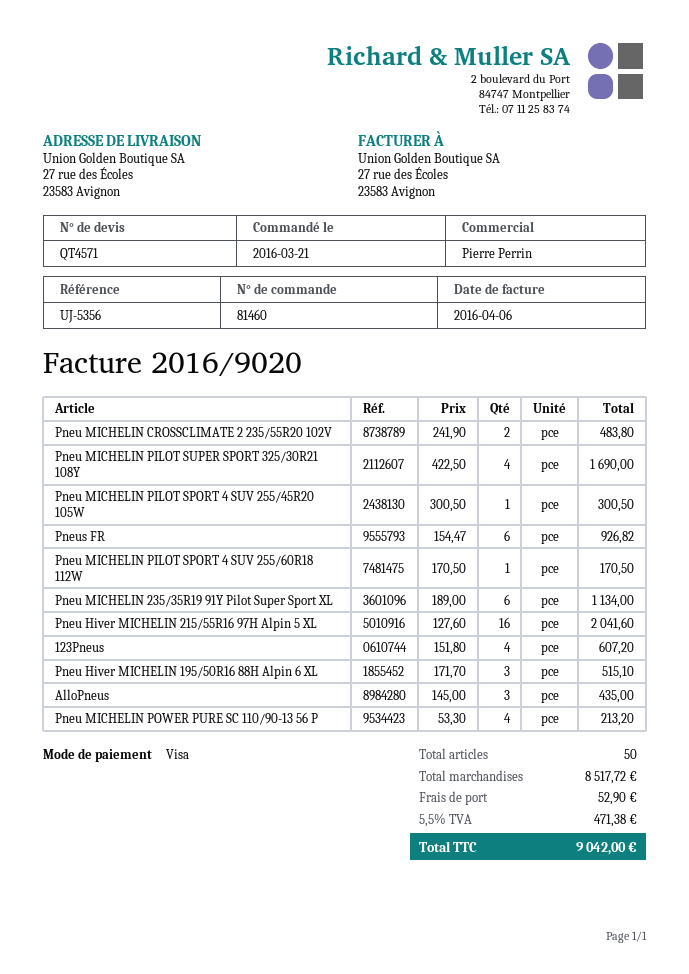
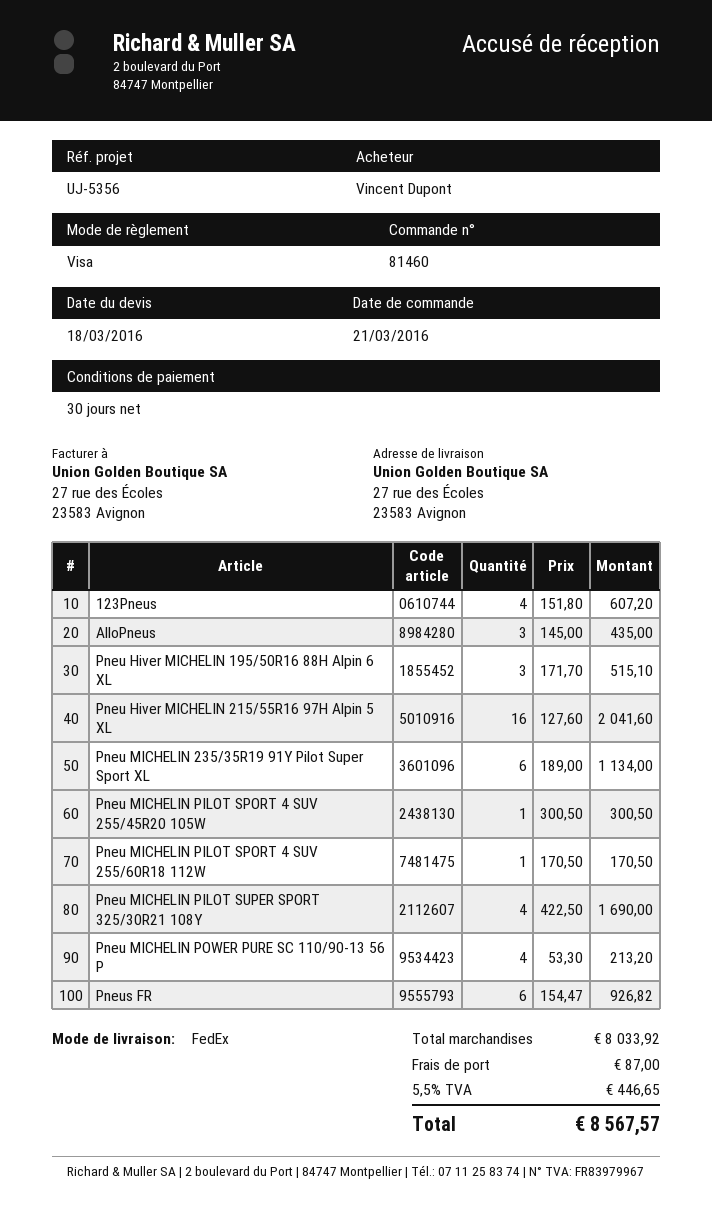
Pneu MICHELIN CROSSCLIMATE 2 235/55R20 102V: 2 x 241.90 = 483.80 -> none
subtotal: 8517.72 -> 8033.92
shipping: 52.90 -> 87.00
tax: 5.5% = 471.38 -> 5.5% = 446.65
total: 9042.00 -> 8567.57

